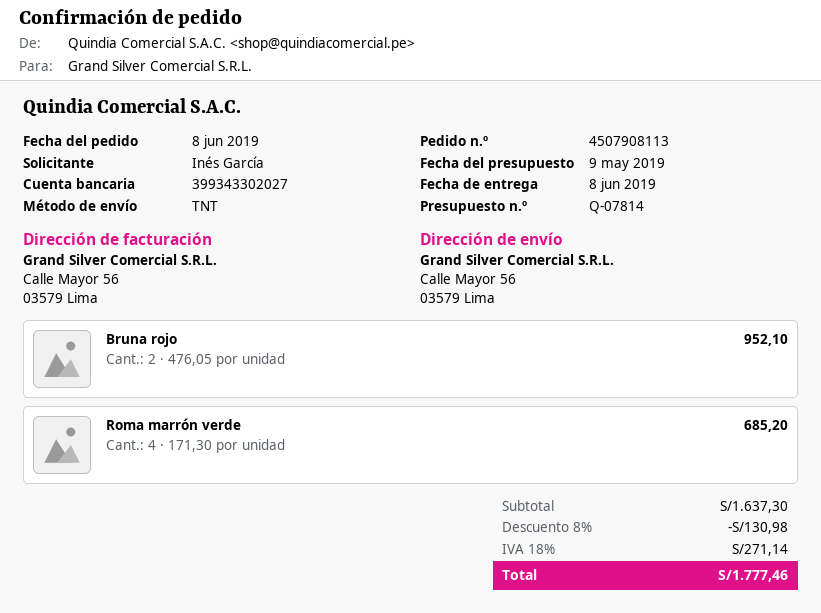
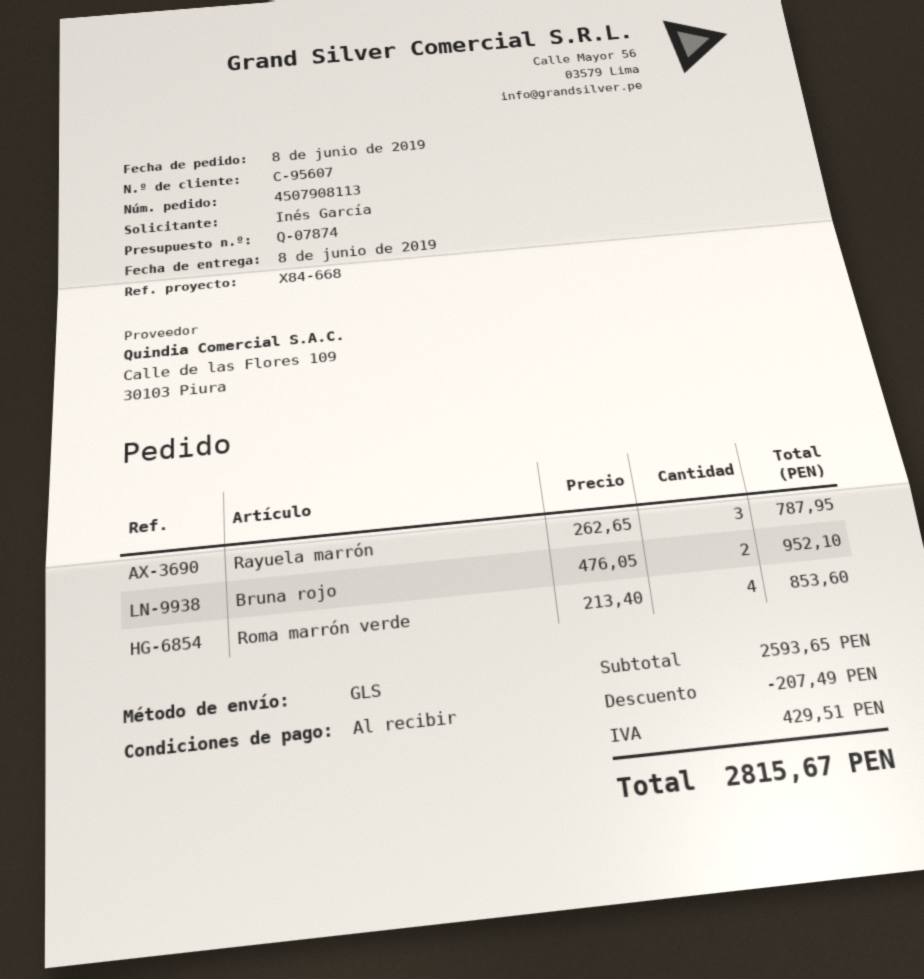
quote number: Q-07814 -> Q-07874
shipping method: TNT -> GLS
Roma marrón verde: 4 x 171.30 = 685.20 -> 4 x 213.40 = 853.60
Rayuela marrón: none -> 3 x 262.65 = 787.95
subtotal: 1637.30 -> 2593.65
discount: 130.98 -> 207.49
tax: 271.14 -> 429.51
total: 1777.46 -> 2815.67

